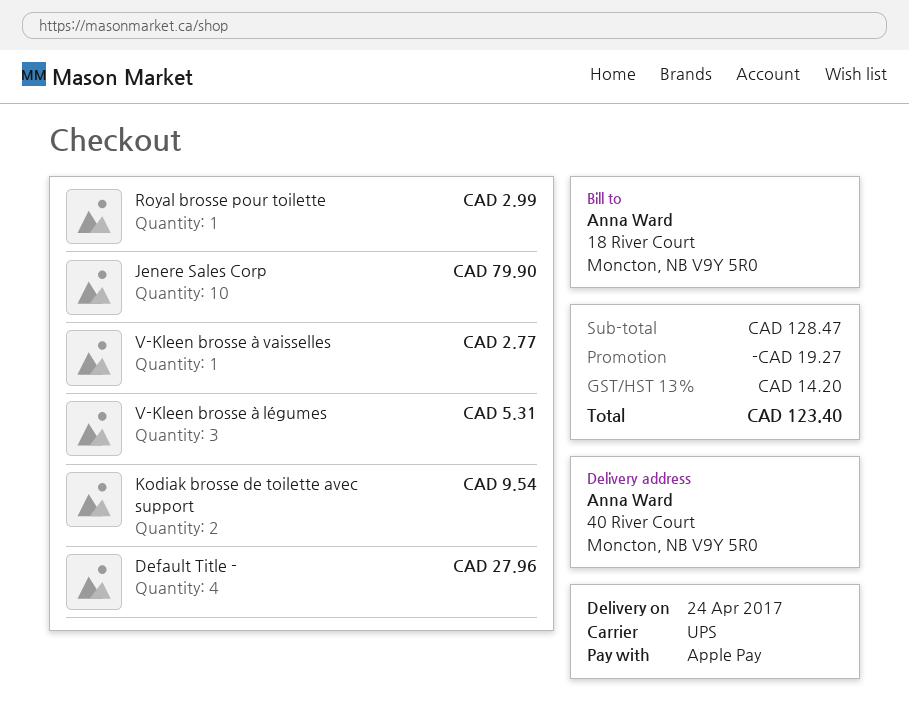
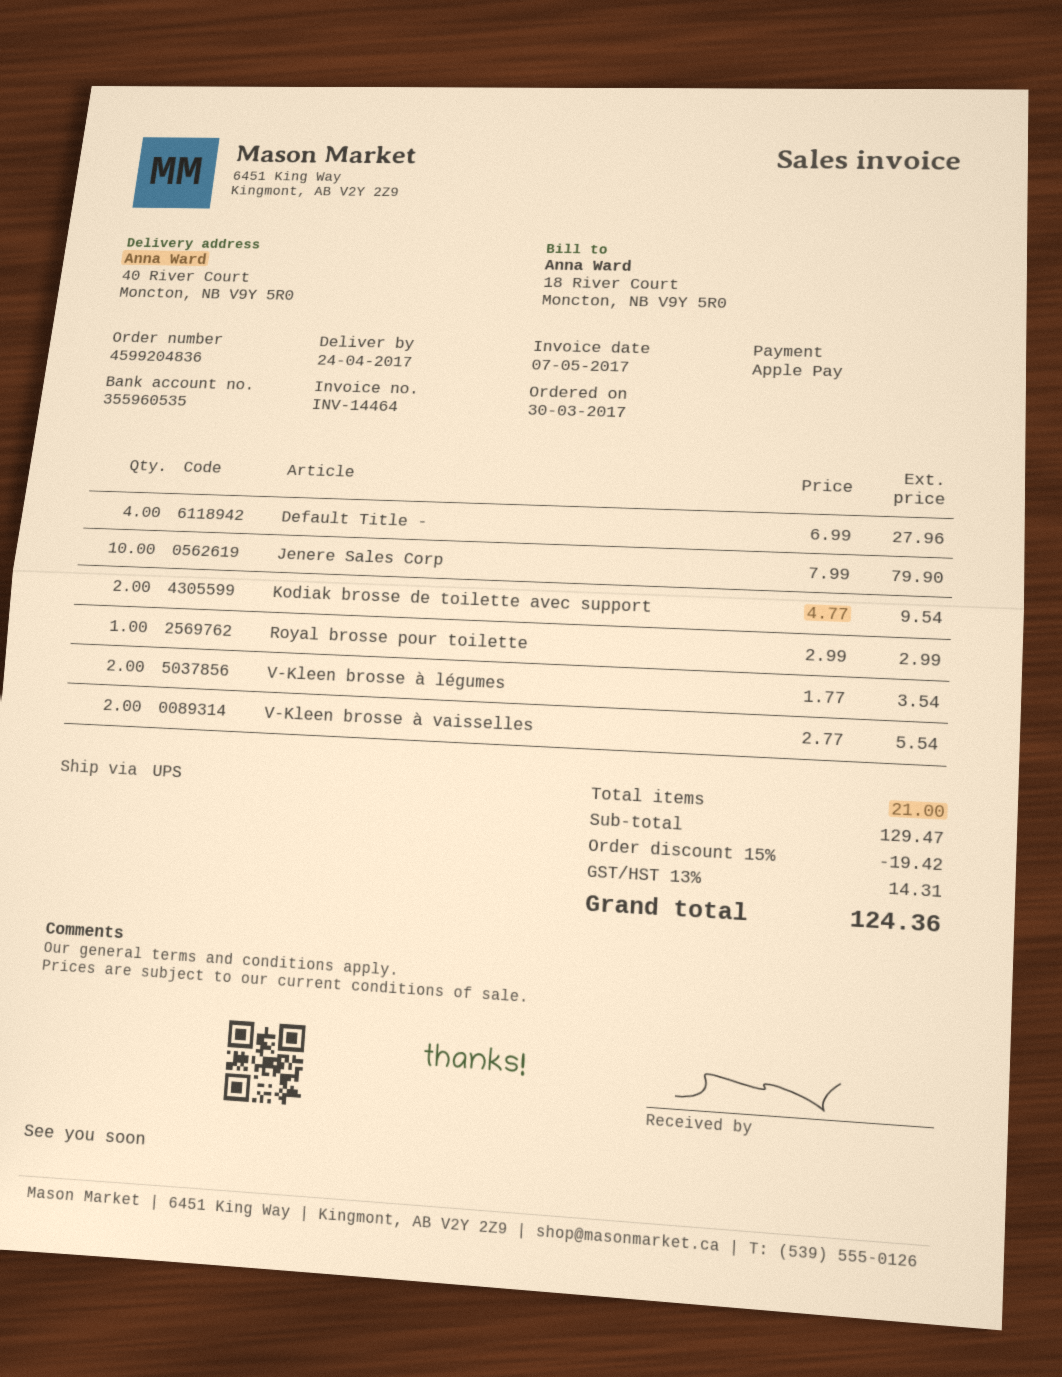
V-Kleen brosse à vaisselles: 1 for 2.77 -> 2 for 5.54
V-Kleen brosse à légumes: 3 for 5.31 -> 2 for 3.54
subtotal: 128.47 -> 129.47
discount: 19.27 -> 19.42
tax: 13% = 14.20 -> 13% = 14.31
total: 123.40 -> 124.36

